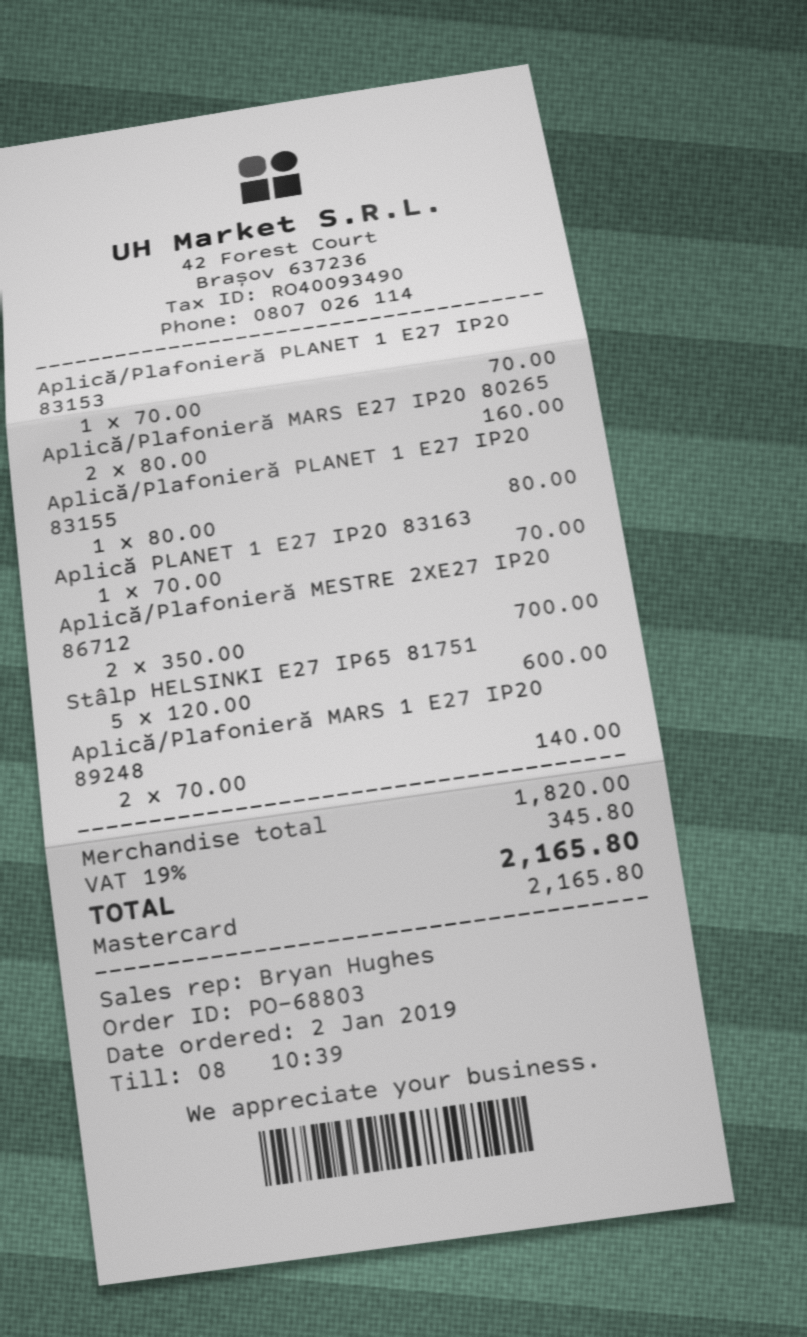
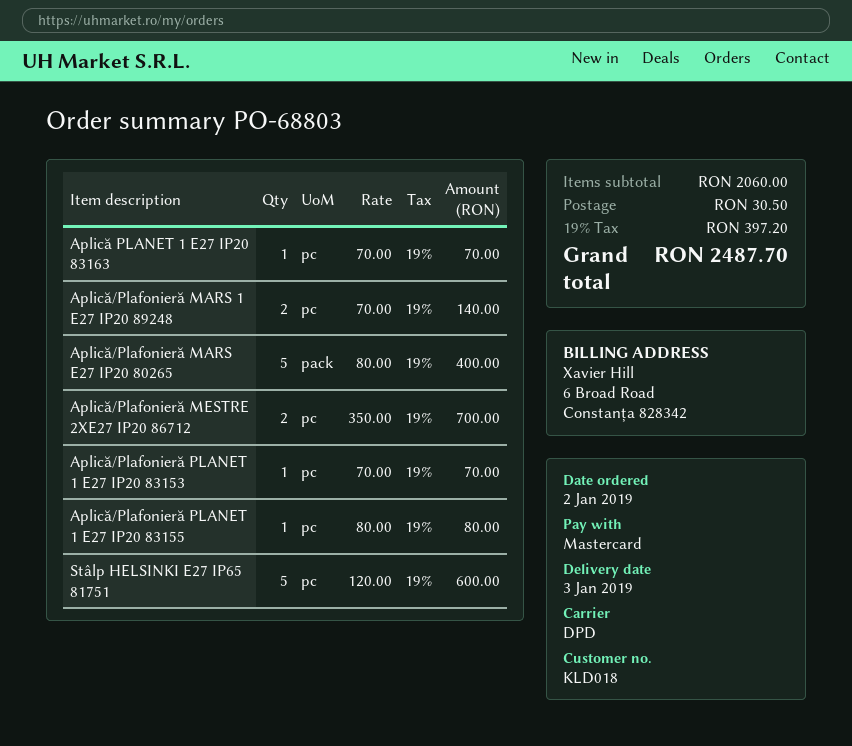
Aplică/Plafonieră MARS E27 IP20 80265: 2 x 80.00 = 160.00 -> 5 x 80.00 = 400.00
subtotal: 1820.00 -> 2060.00
shipping: none -> 30.50
tax: 19% = 345.80 -> 19% = 397.20
total: 2165.80 -> 2487.70

